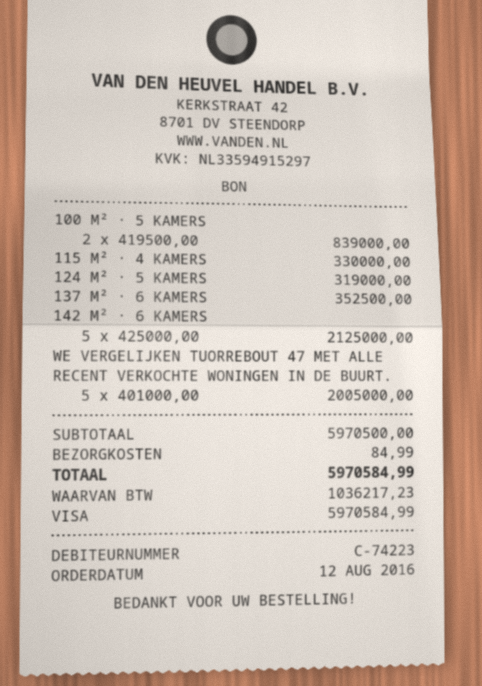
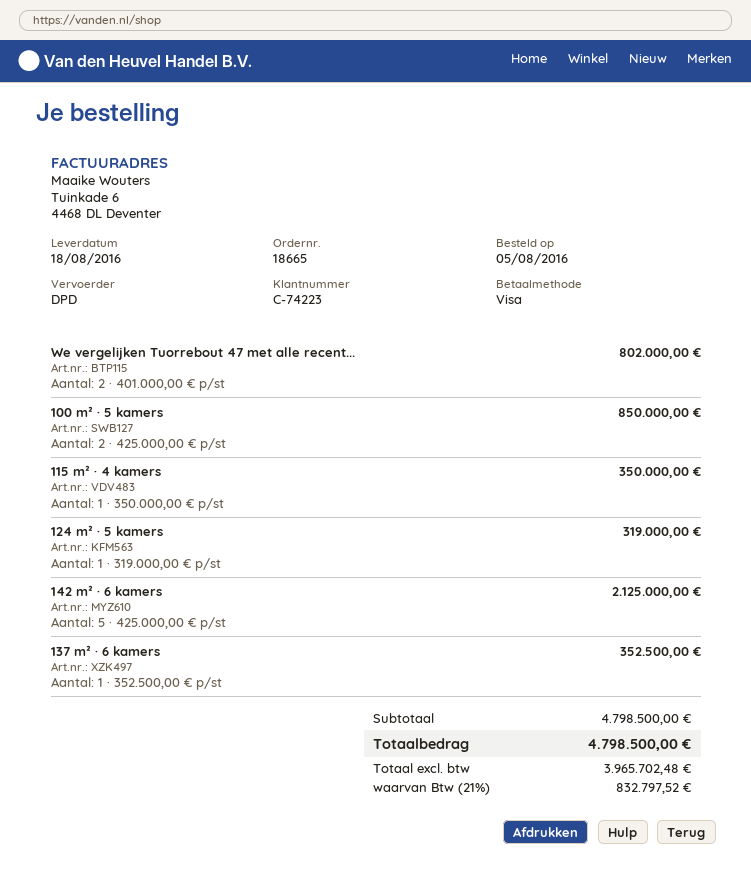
order date: 2016-08-12 -> 2016-08-05
100 M² · 5 KAMERS: 2 x 419500.00 = 839000.00 -> 2 x 425000.00 = 850000.00
115 M² · 4 KAMERS: 1 x 330000.00 = 330000.00 -> 1 x 350000.00 = 350000.00
WE VERGELIJKEN TUORREBOUT 47 MET ALLE RECENT VERKOCHTE WONINGEN IN DE BUURT.: 5 x 401000.00 = 2005000.00 -> 2 x 401000.00 = 802000.00
subtotal: 5970500.00 -> 4798500.00
shipping: 84.99 -> none
tax: 1036217.23 -> 832797.52
total: 5970584.99 -> 4798500.00

